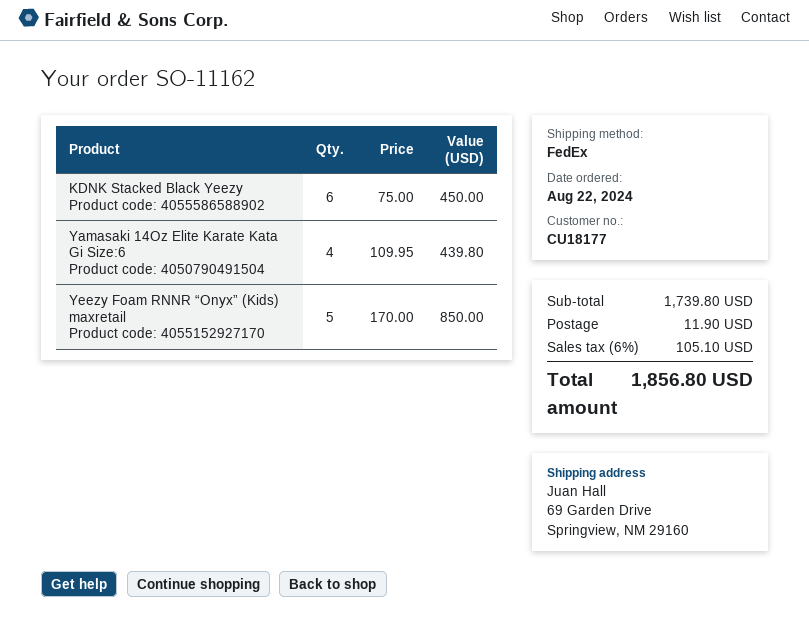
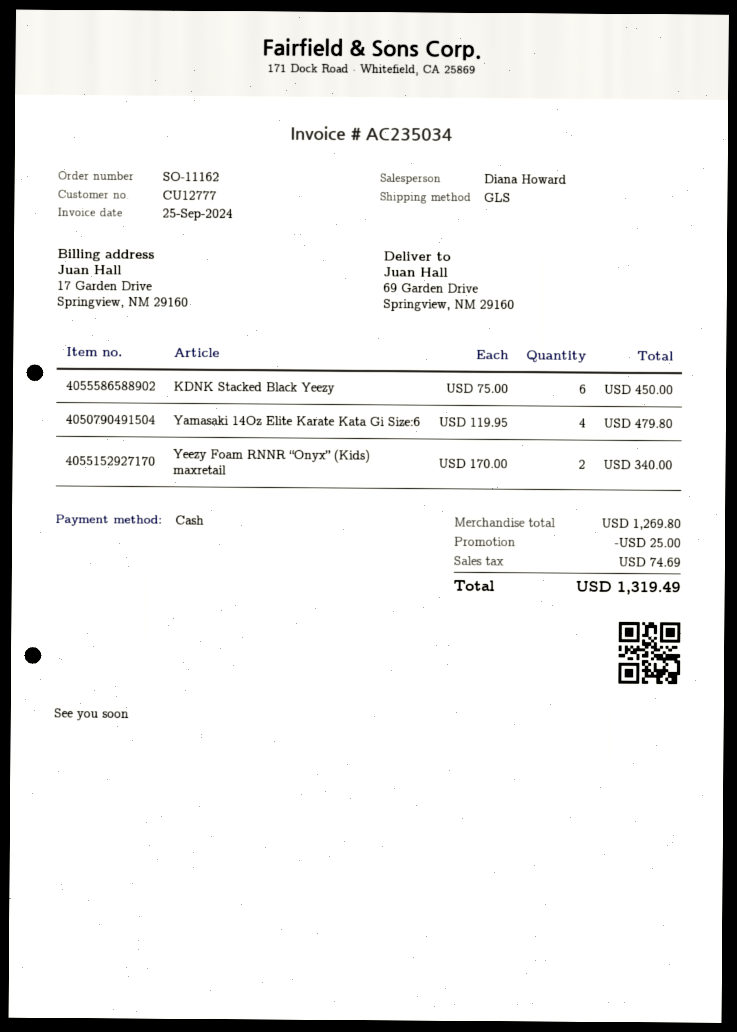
customer number: CU18177 -> CU12777
shipping method: FedEx -> GLS
Yamasaki 14Oz Elite Karate Kata Gi Size:6: 4 x 109.95 = 439.80 -> 4 x 119.95 = 479.80
Yeezy Foam RNNR “Onyx” (Kids) maxretail: 5 x 170.00 = 850.00 -> 2 x 170.00 = 340.00
subtotal: 1739.80 -> 1269.80
discount: none -> 25.00
shipping: 11.90 -> none
tax: 105.10 -> 74.69
total: 1856.80 -> 1319.49

